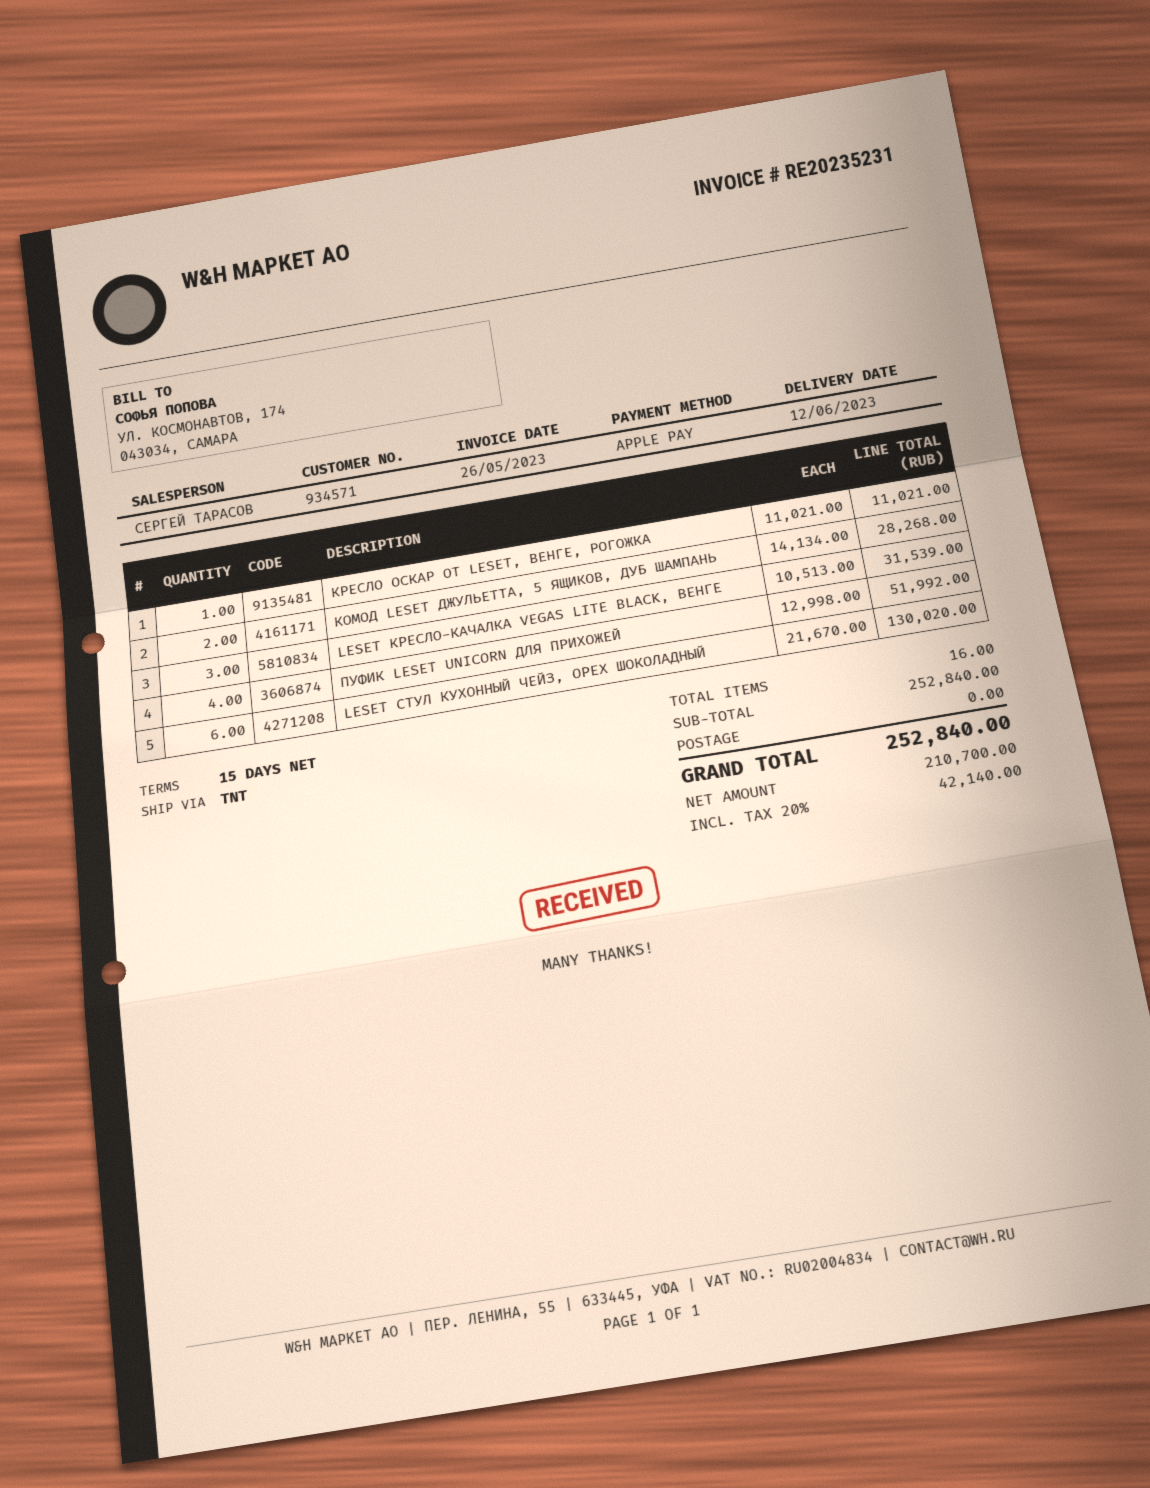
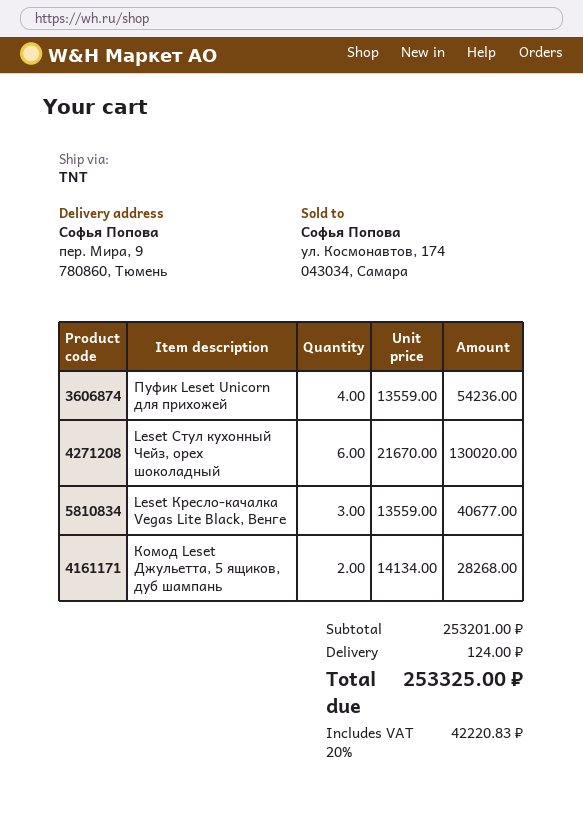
КРЕСЛО ОСКАР ОТ LESET, ВЕНГЕ, РОГОЖКА: 1 x 11021.00 = 11021.00 -> none
LESET КРЕСЛО-КАЧАЛКА VEGAS LITE BLACK, ВЕНГЕ: 3 x 10513.00 = 31539.00 -> 3 x 13559.00 = 40677.00
ПУФИК LESET UNICORN ДЛЯ ПРИХОЖЕЙ: 4 x 12998.00 = 51992.00 -> 4 x 13559.00 = 54236.00
subtotal: 252840.00 -> 253201.00
shipping: 0.00 -> 124.00
tax: 20% = 42140.00 -> 20% = 42220.83
total: 252840.00 -> 253325.00

